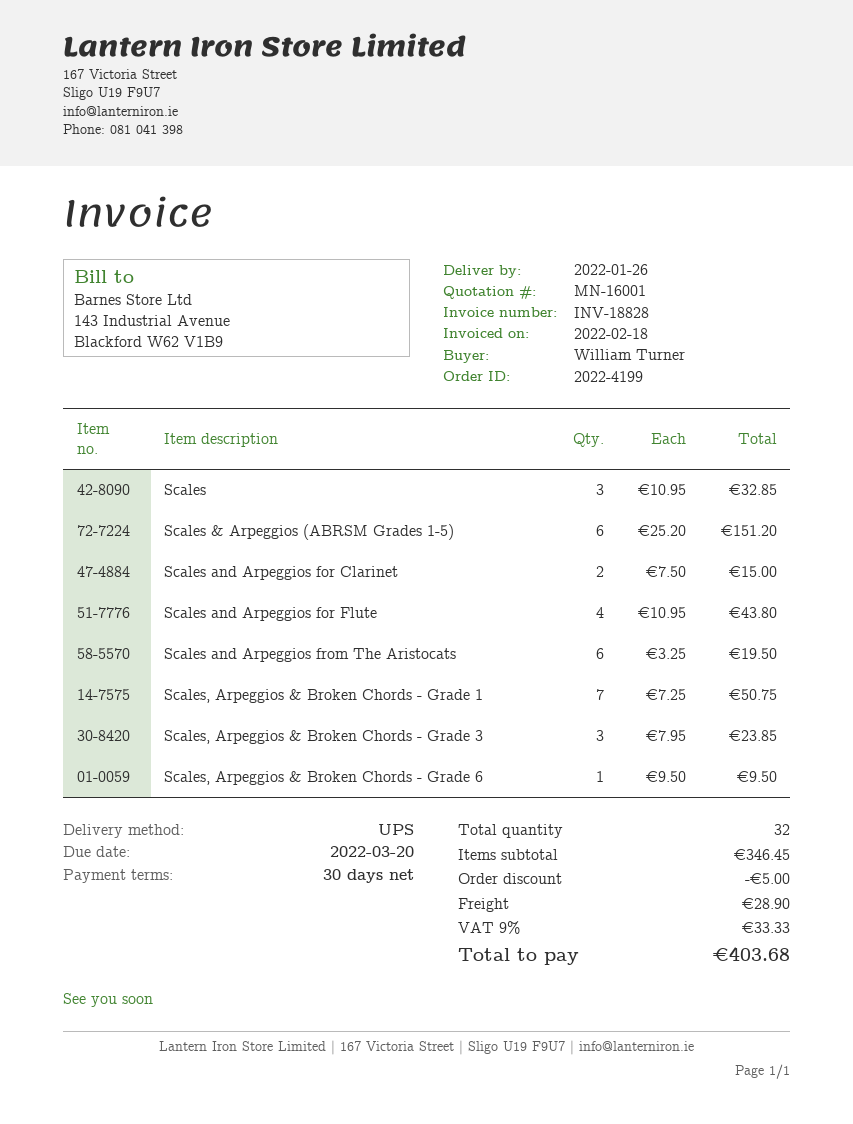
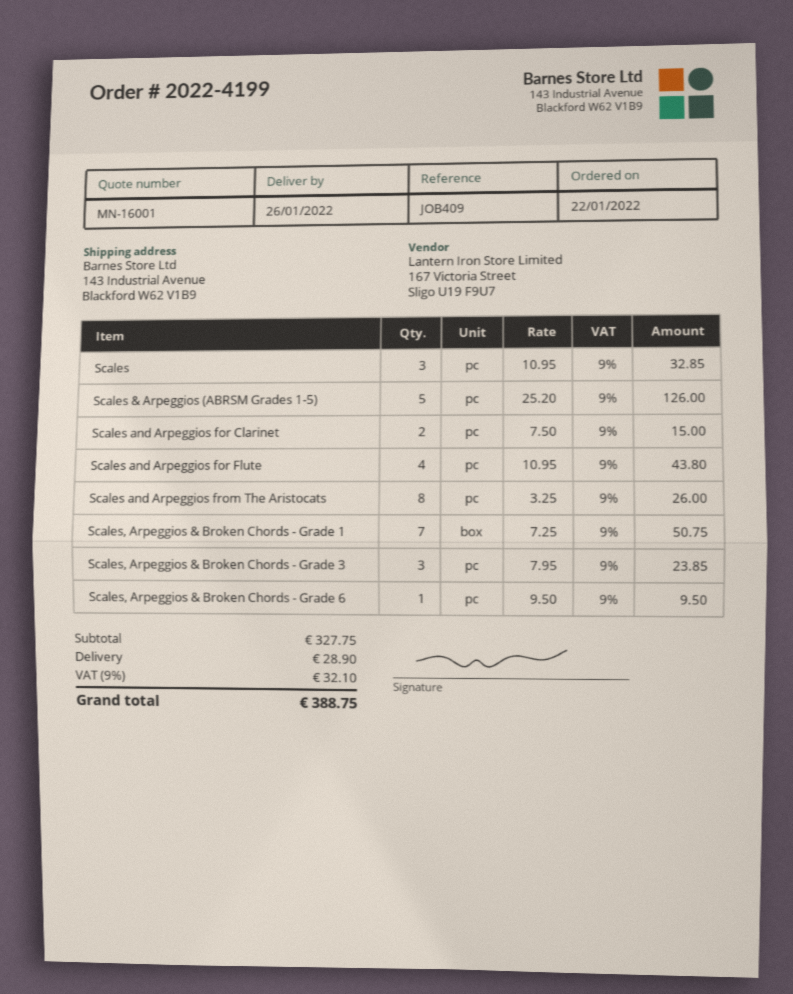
Scales & Arpeggios (ABRSM Grades 1-5): 6 x 25.20 = 151.20 -> 5 x 25.20 = 126.00
Scales and Arpeggios from The Aristocats: 6 x 3.25 = 19.50 -> 8 x 3.25 = 26.00
subtotal: 346.45 -> 327.75
discount: 5.00 -> none
tax: 9% = 33.33 -> 9% = 32.10
total: 403.68 -> 388.75

